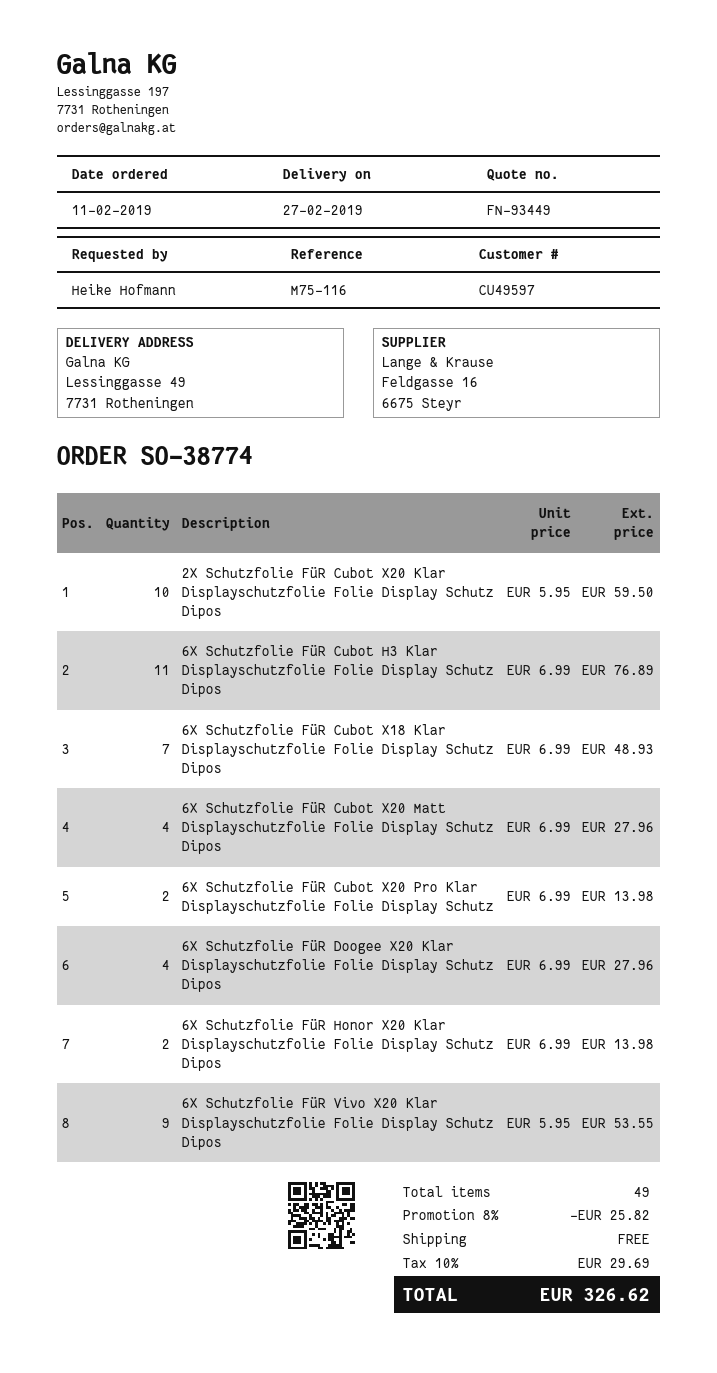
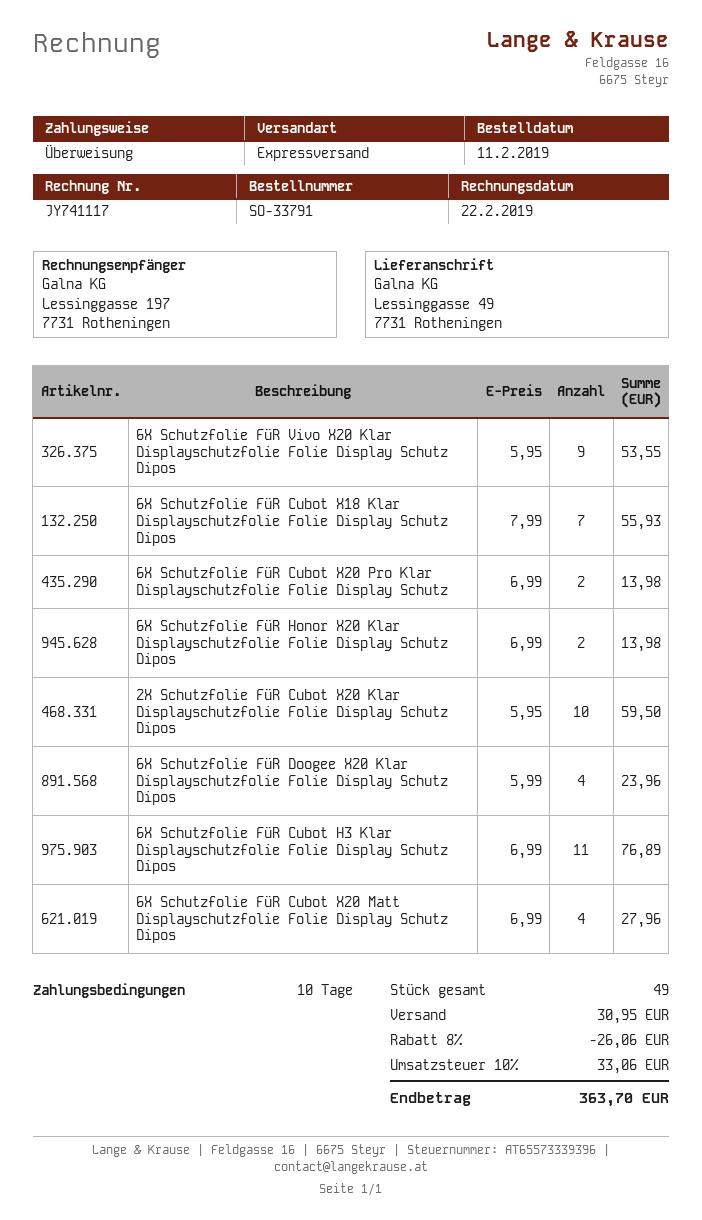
order number: SO-38774 -> SO-33791
6X Schutzfolie FüR Cubot X18 Klar Displayschutzfolie Folie Display Schutz Dipos: 7 x 6.99 = 48.93 -> 7 x 7.99 = 55.93
6X Schutzfolie FüR Doogee X20 Klar Displayschutzfolie Folie Display Schutz Dipos: 4 x 6.99 = 27.96 -> 4 x 5.99 = 23.96
discount: 8% = 25.82 -> 8% = 26.06
shipping: 0.00 -> 30.95
tax: 10% = 29.69 -> 10% = 33.06
total: 326.62 -> 363.70

